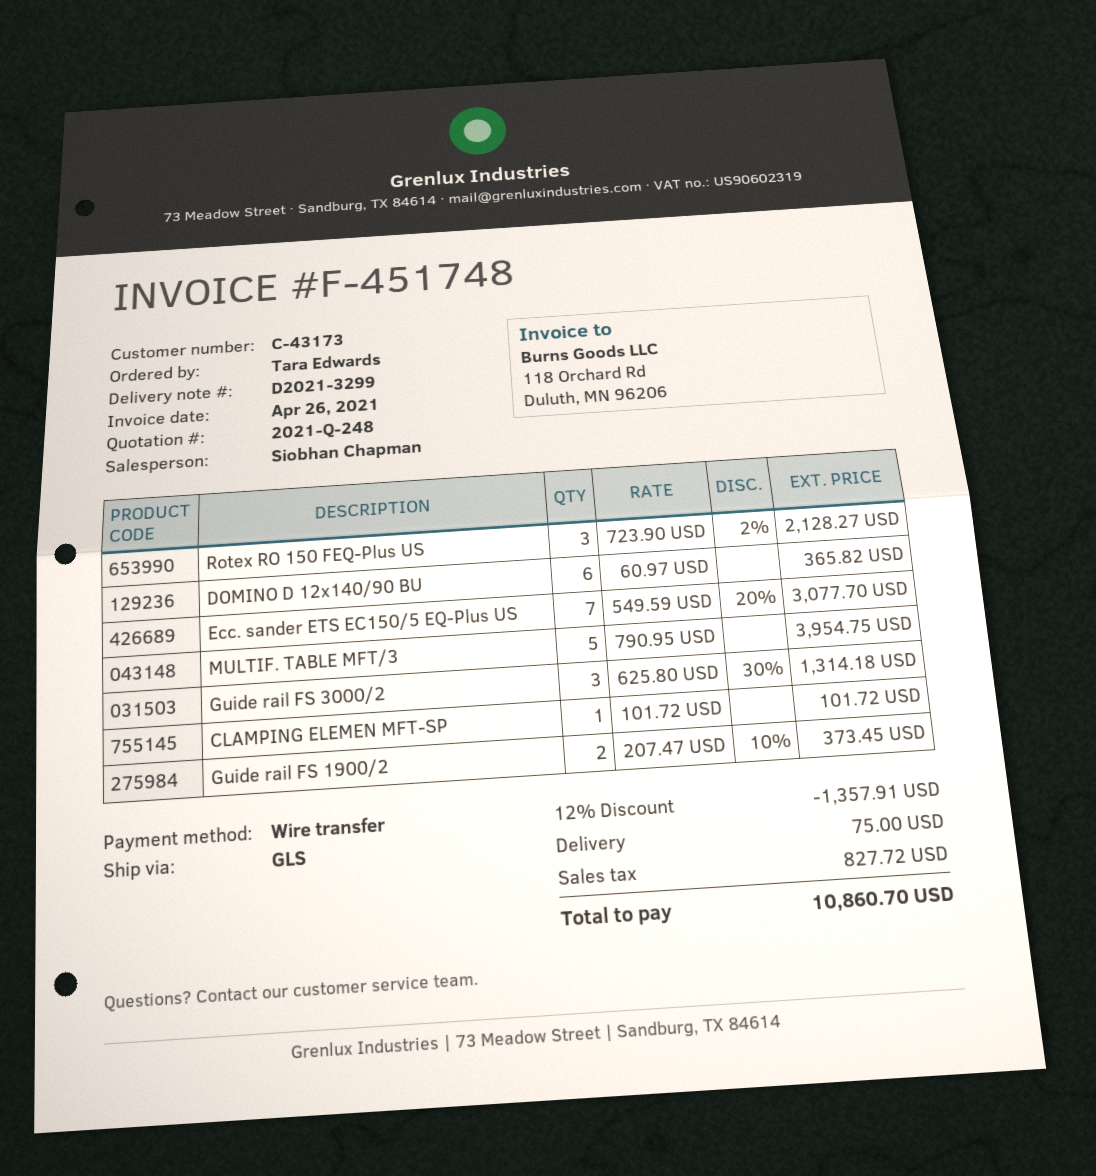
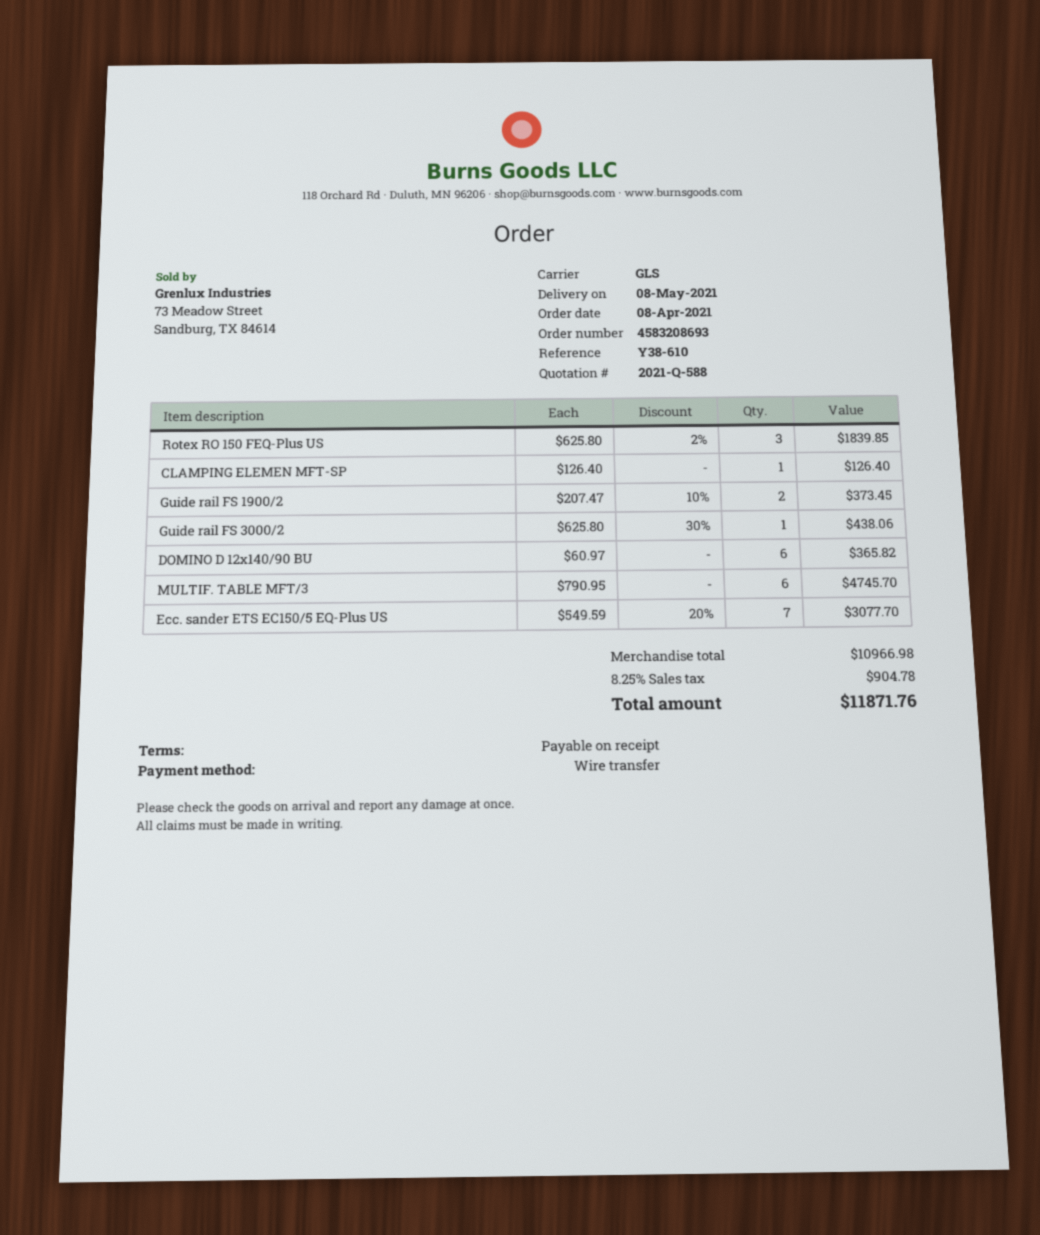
quote number: 2021-Q-248 -> 2021-Q-588
Rotex RO 150 FEQ-Plus US: 3 x 723.90 - 2% = 2128.27 -> 3 x 625.80 - 2% = 1839.85
MULTIF. TABLE MFT/3: 5 x 790.95 = 3954.75 -> 6 x 790.95 = 4745.70
Guide rail FS 3000/2: 3 x 625.80 - 30% = 1314.18 -> 1 x 625.80 - 30% = 438.06
CLAMPING ELEMEN MFT-SP: 1 x 101.72 = 101.72 -> 1 x 126.40 = 126.40
discount: 12% = 1357.91 -> none
shipping: 75.00 -> none
tax: 827.72 -> 904.78
total: 10860.70 -> 11871.76

